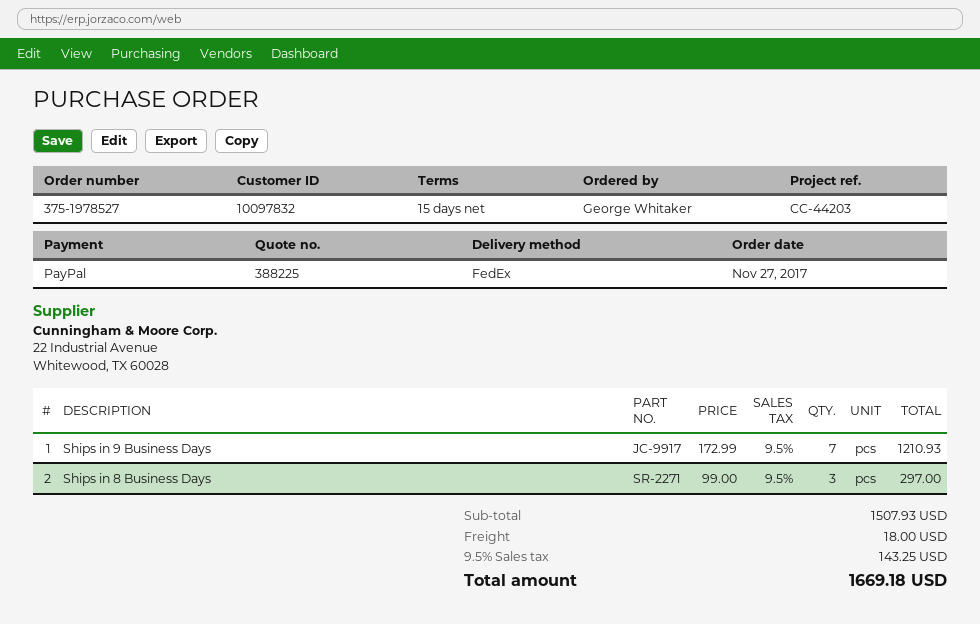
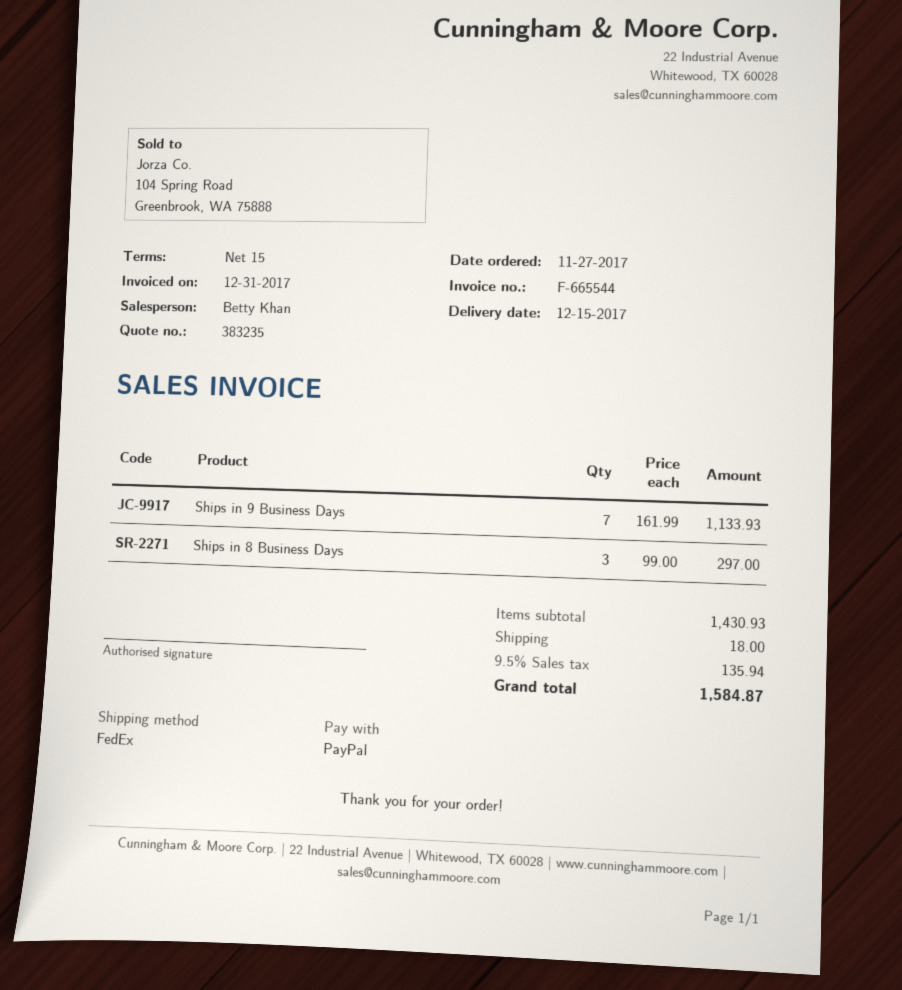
quote number: 388225 -> 383235
Ships in 9 Business Days: 7 x 172.99 = 1210.93 -> 7 x 161.99 = 1133.93
subtotal: 1507.93 -> 1430.93
tax: 9.5% = 143.25 -> 9.5% = 135.94
total: 1669.18 -> 1584.87

